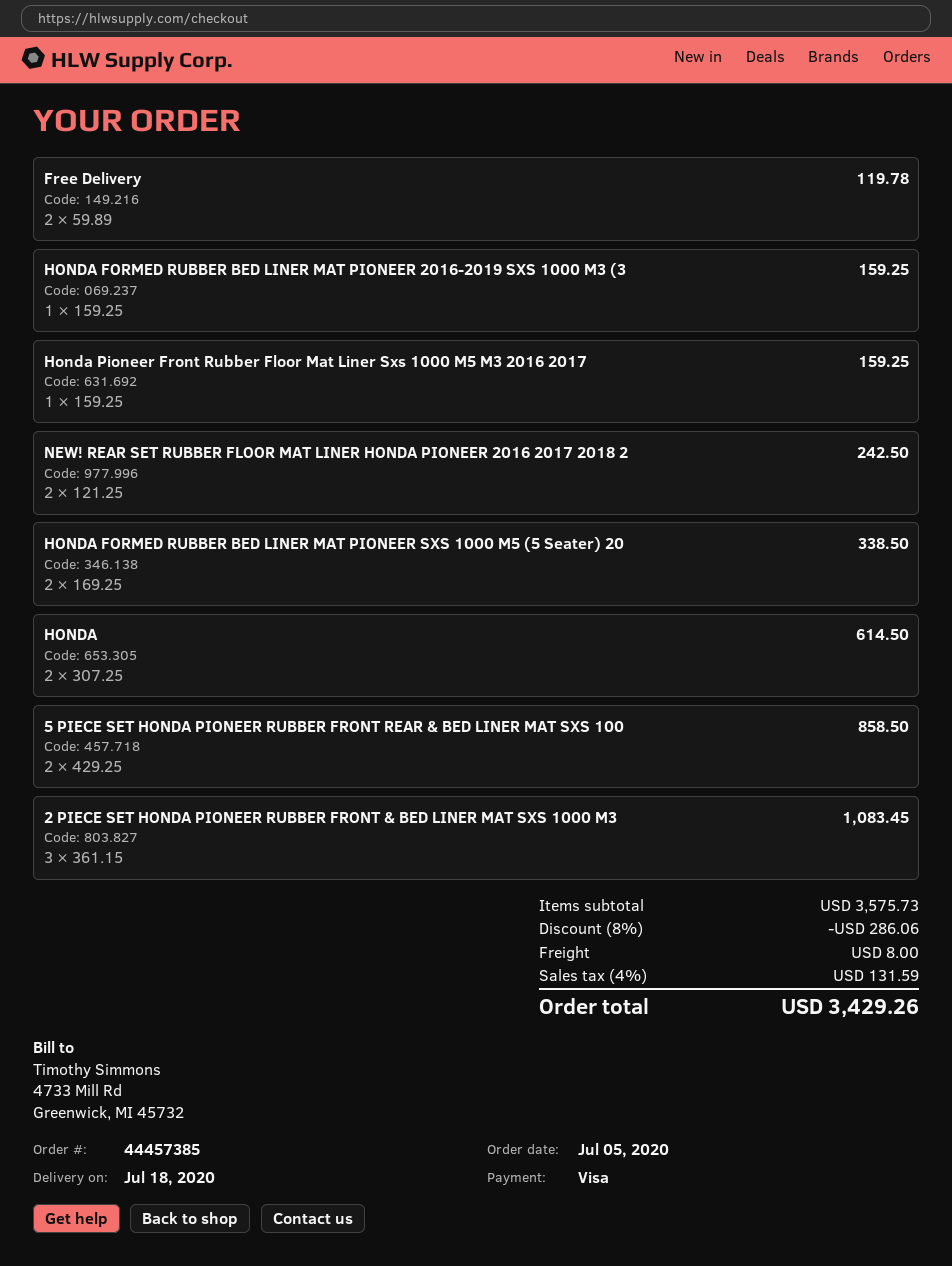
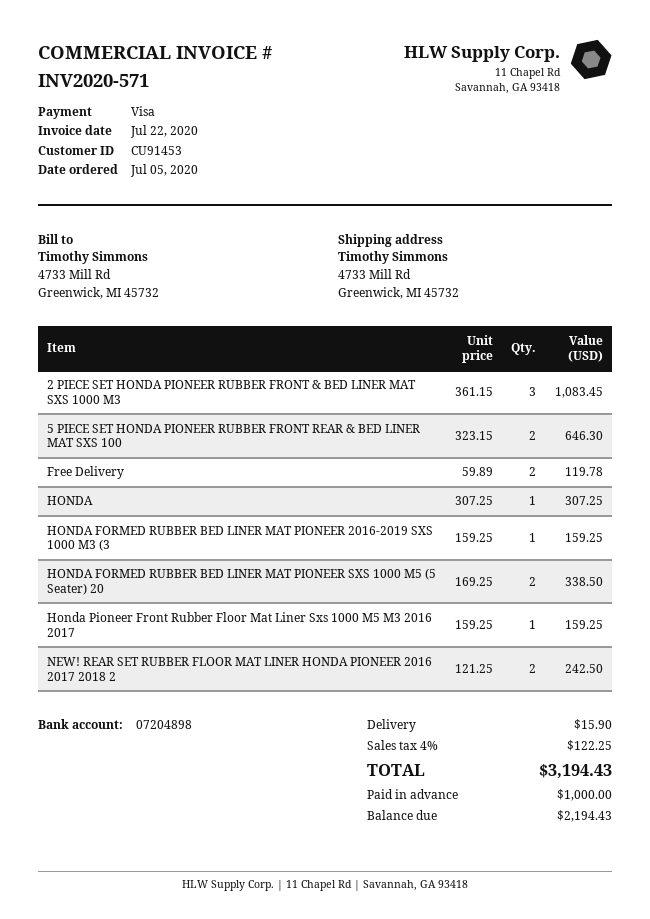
HONDA: 2 x 307.25 = 614.50 -> 1 x 307.25 = 307.25
5 PIECE SET HONDA PIONEER RUBBER FRONT REAR & BED LINER MAT SXS 100: 2 x 429.25 = 858.50 -> 2 x 323.15 = 646.30
discount: 8% = 286.06 -> none
shipping: 8.00 -> 15.90
tax: 4% = 131.59 -> 4% = 122.25
total: 3429.26 -> 3194.43

